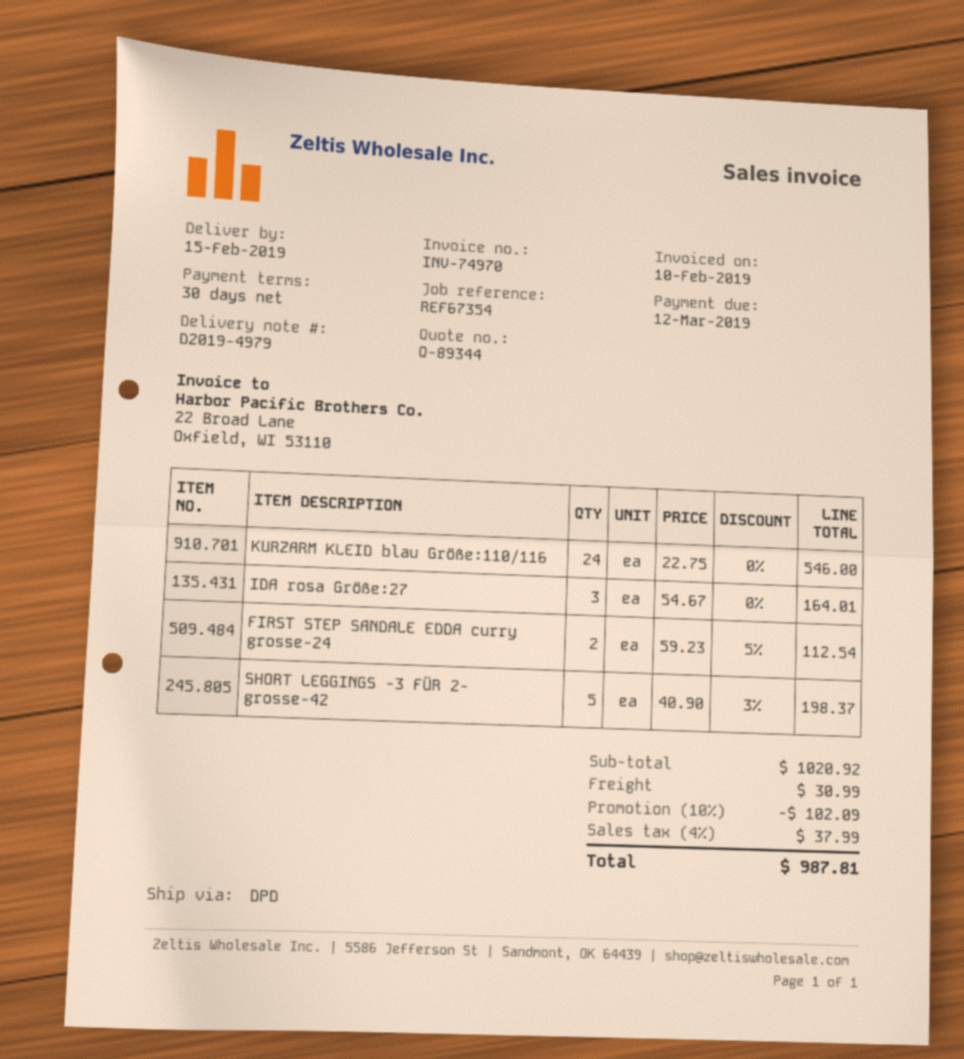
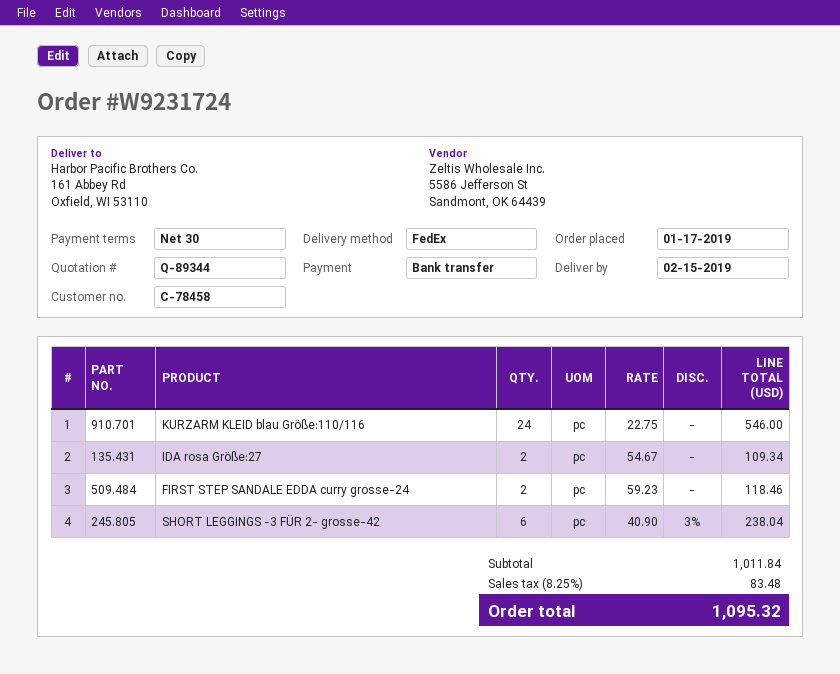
shipping method: DPD -> FedEx
IDA rosa Größe:27: 3 x 54.67 = 164.01 -> 2 x 54.67 = 109.34
FIRST STEP SANDALE EDDA curry grosse-24: 2 x 59.23 - 5% = 112.54 -> 2 x 59.23 = 118.46
SHORT LEGGINGS -3 FÜR 2- grosse-42: 5 x 40.90 - 3% = 198.37 -> 6 x 40.90 - 3% = 238.04
subtotal: 1020.92 -> 1011.84
discount: 10% = 102.09 -> none
shipping: 30.99 -> none
tax: 4% = 37.99 -> 8.25% = 83.48
total: 987.81 -> 1095.32

